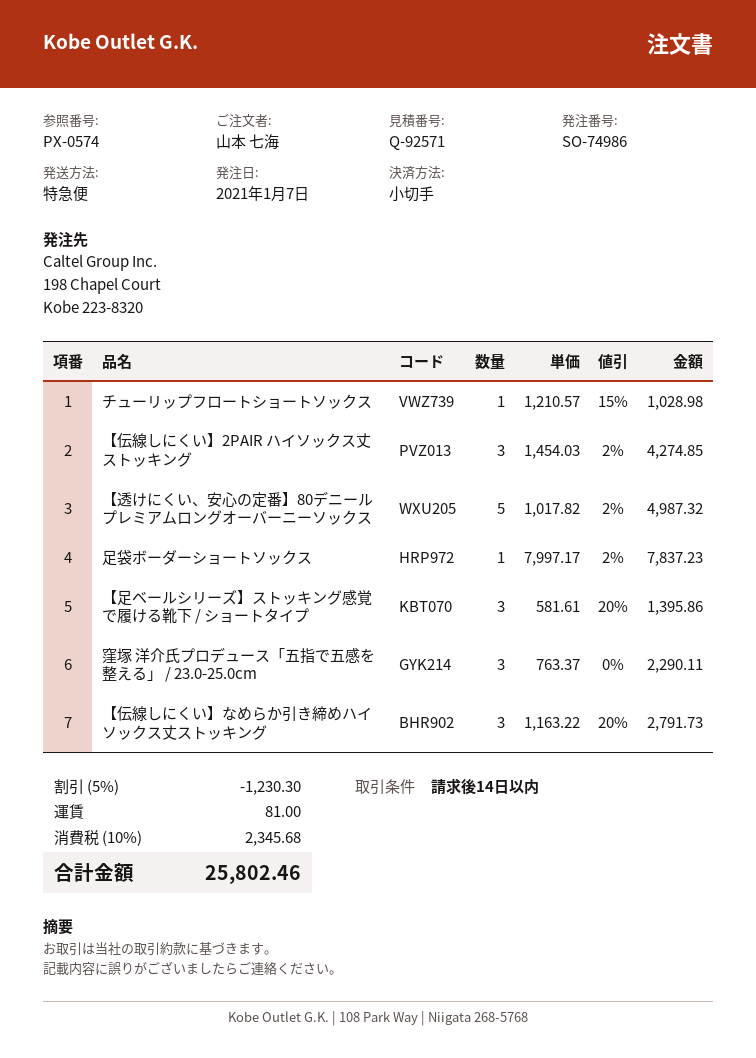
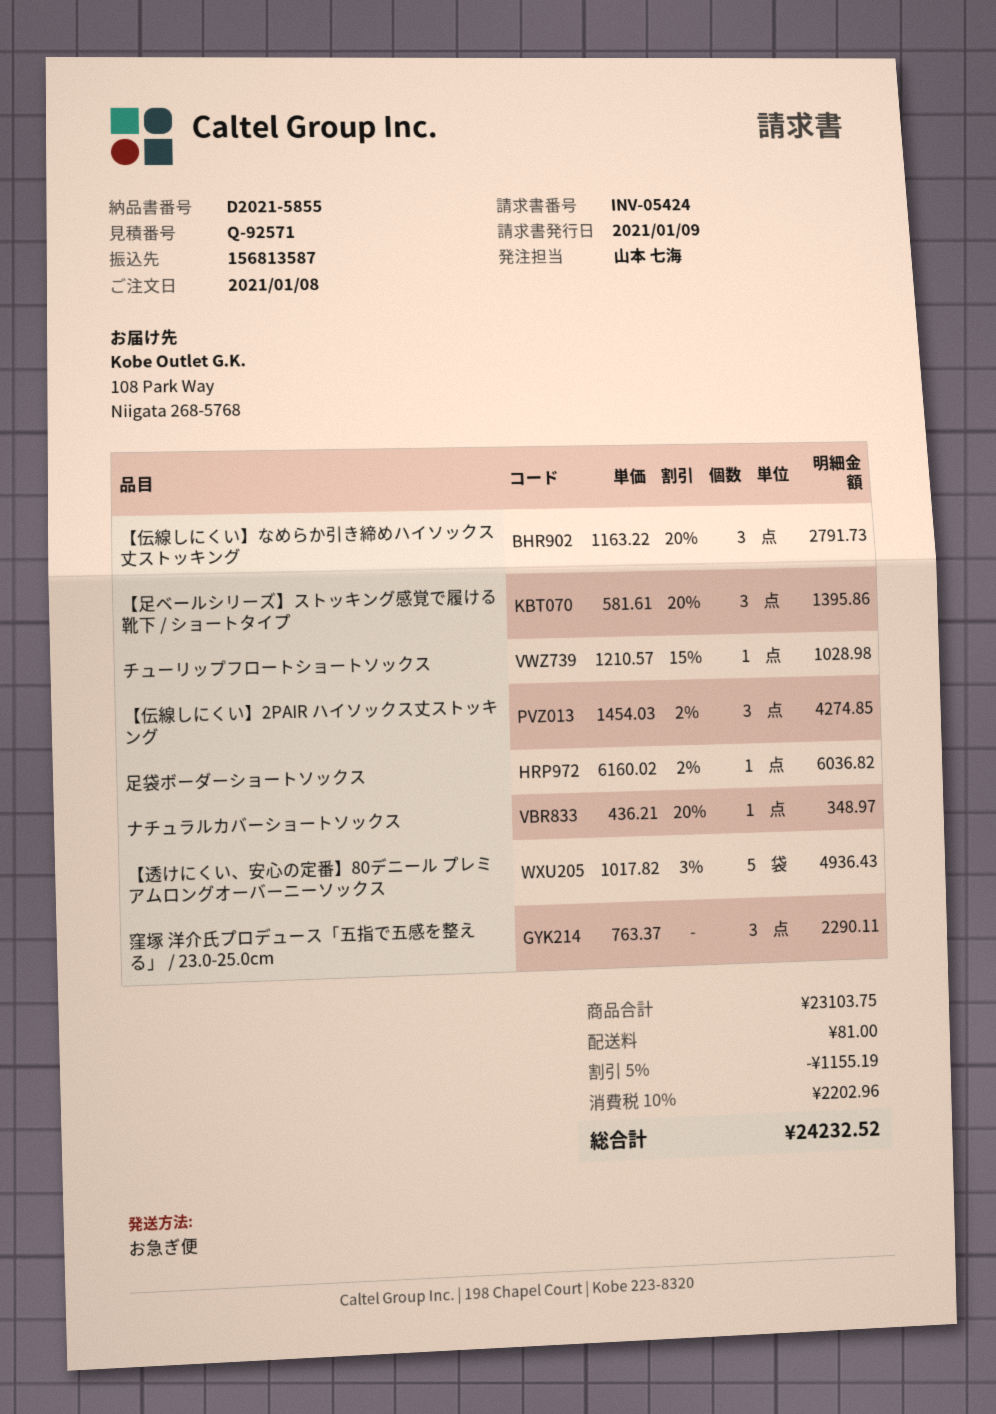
order date: 2021-01-07 -> 2021-01-08
【透けにくい、安心の定番】80デニール プレミアムロングオーバーニーソックス: 5 x 1017.82 - 2% = 4987.32 -> 5 x 1017.82 - 3% = 4936.43
足袋ボーダーショートソックス: 1 x 7997.17 - 2% = 7837.23 -> 1 x 6160.02 - 2% = 6036.82
ナチュラルカバーショートソックス: none -> 1 x 436.21 - 20% = 348.97
discount: 5% = 1230.30 -> 5% = 1155.19
tax: 10% = 2345.68 -> 10% = 2202.96
total: 25802.46 -> 24232.52

